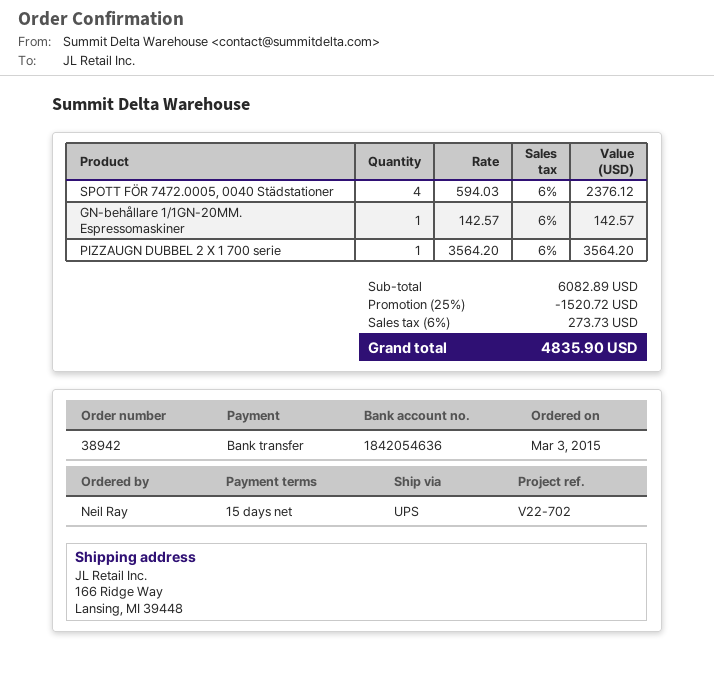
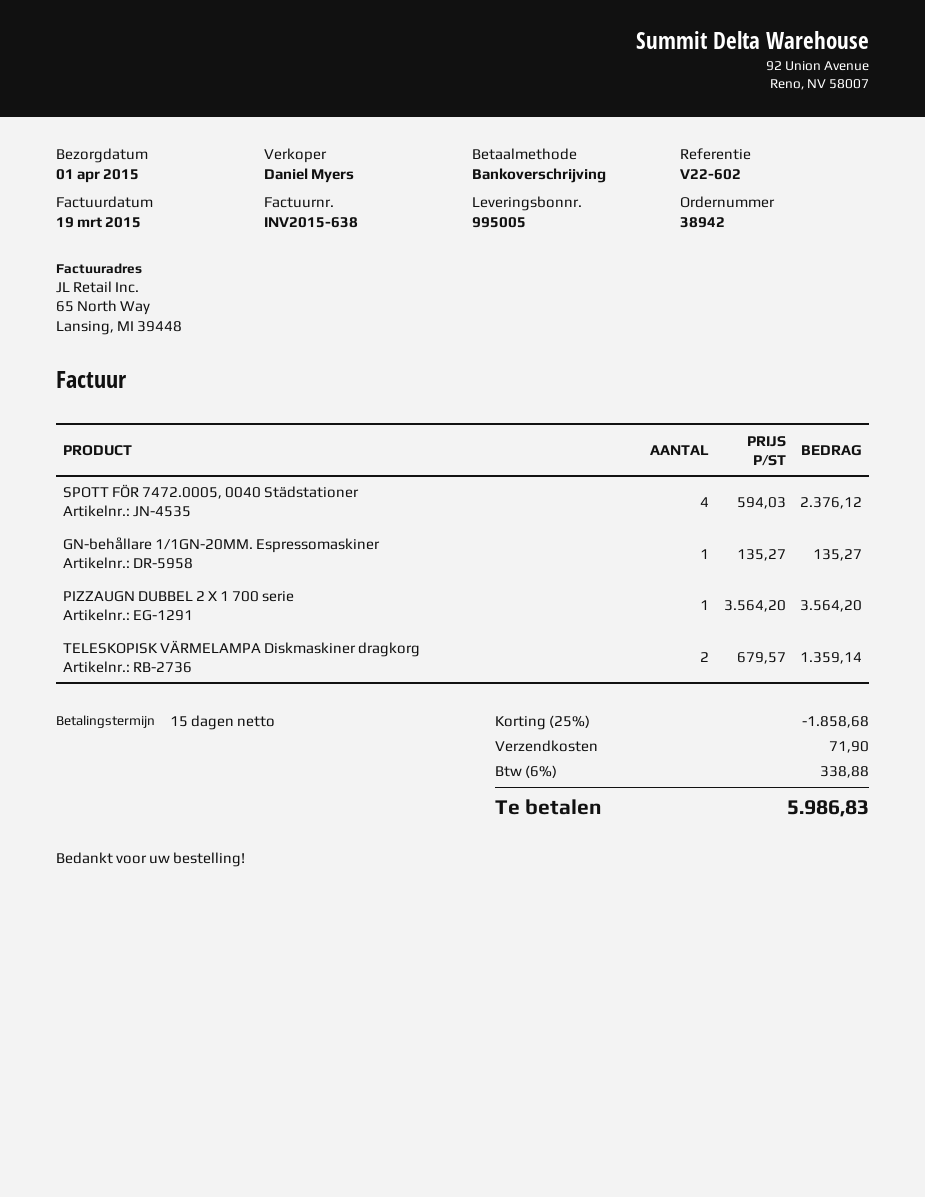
reference: V22-702 -> V22-602
GN-behållare 1/1GN-20MM. Espressomaskiner: 1 x 142.57 = 142.57 -> 1 x 135.27 = 135.27
TELESKOPISK VÄRMELAMPA Diskmaskiner dragkorg: none -> 2 x 679.57 = 1359.14
discount: 25% = 1520.72 -> 25% = 1858.68
shipping: none -> 71.90
tax: 6% = 273.73 -> 6% = 338.88
total: 4835.90 -> 5986.83

